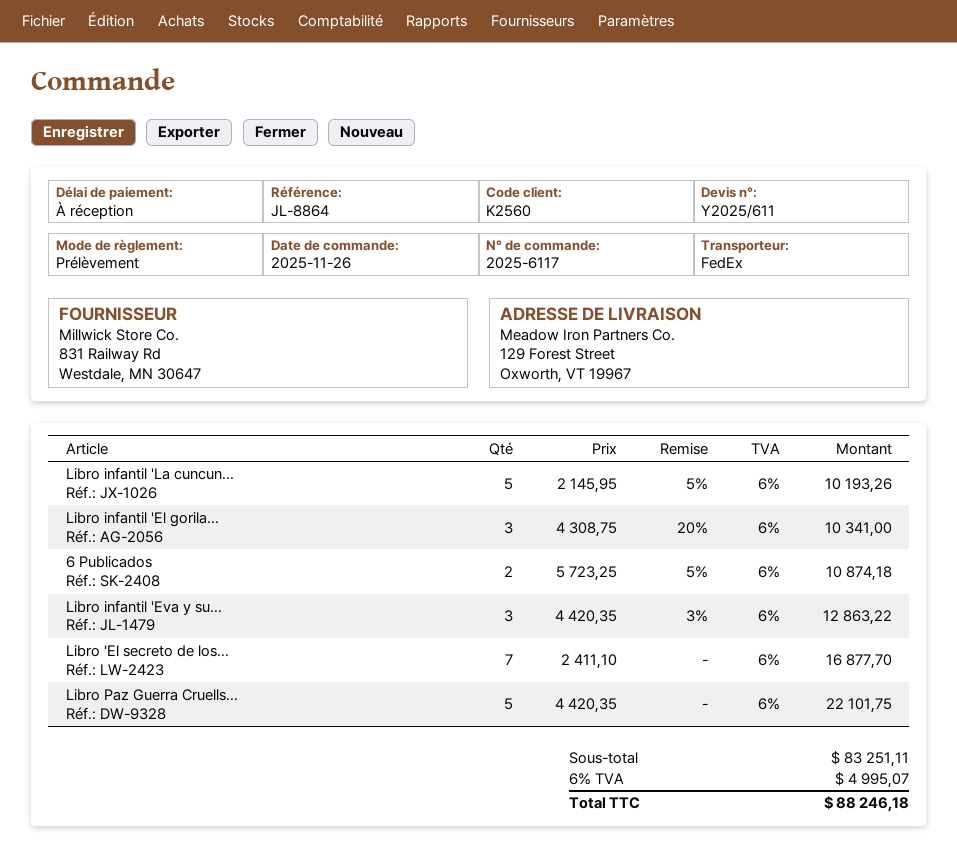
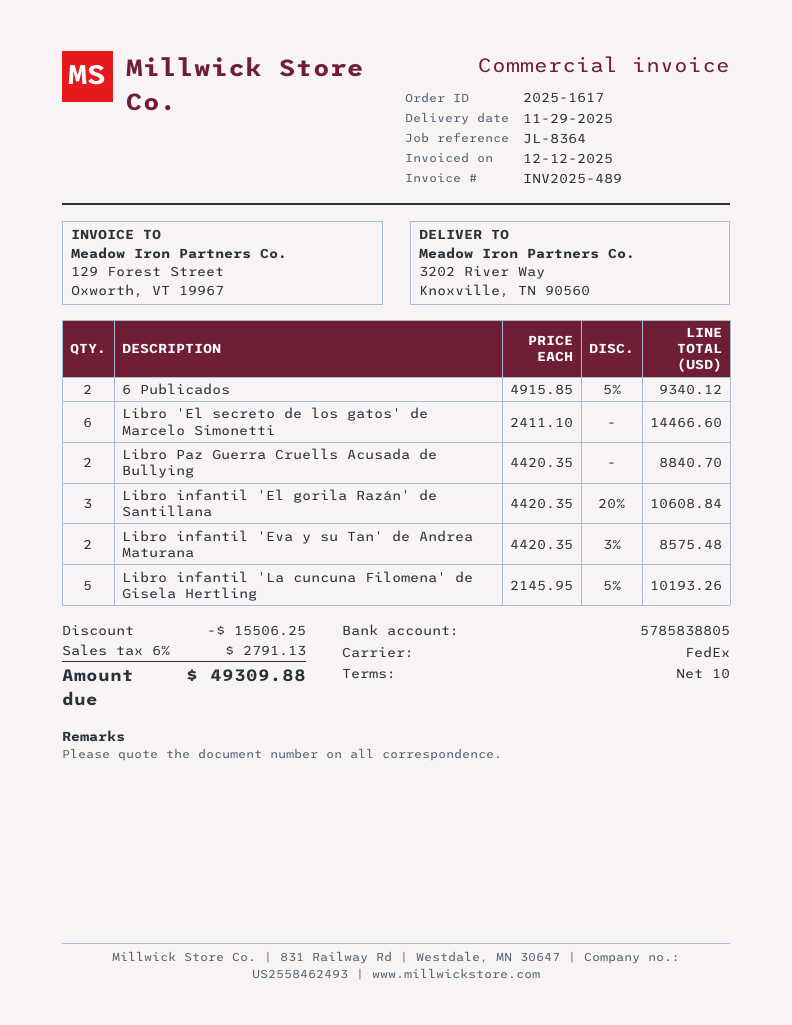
order number: 2025-6117 -> 2025-1617
payment terms: on receipt -> 10 days
reference: JL-8864 -> JL-8364
ship to: 129 Forest Street, Oxworth, VT 19967 -> 3202 River Way, Knoxville, TN 90560
Libro infantil 'El gorila...: 3 x 4308.75 - 20% = 10341.00 -> 3 x 4420.35 - 20% = 10608.84
6 Publicados: 2 x 5723.25 - 5% = 10874.18 -> 2 x 4915.85 - 5% = 9340.12
Libro infantil 'Eva y su...: 3 x 4420.35 - 3% = 12863.22 -> 2 x 4420.35 - 3% = 8575.48
Libro 'El secreto de los...: 7 x 2411.10 = 16877.70 -> 6 x 2411.10 = 14466.60
Libro Paz Guerra Cruells...: 5 x 4420.35 = 22101.75 -> 2 x 4420.35 = 8840.70
discount: none -> 15506.25
tax: 6% = 4995.07 -> 6% = 2791.13
total: 88246.18 -> 49309.88

